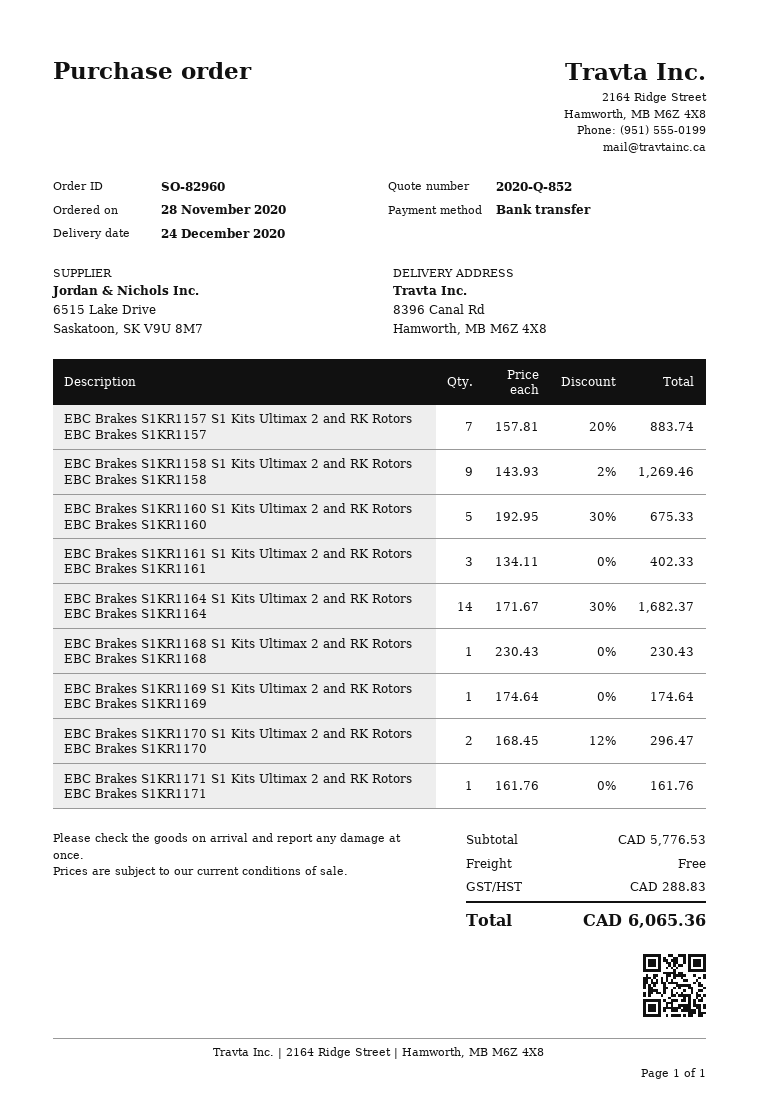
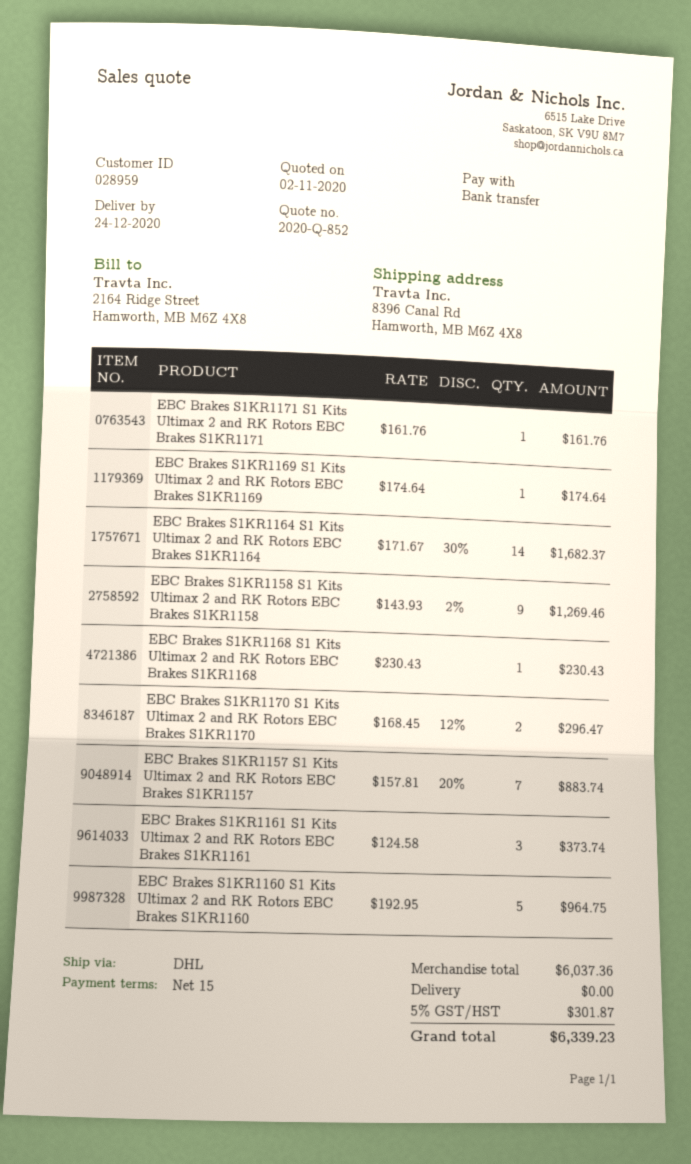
EBC Brakes S1KR1160 S1 Kits Ultimax 2 and RK Rotors EBC Brakes S1KR1160: 5 x 192.95 - 30% = 675.33 -> 5 x 192.95 = 964.75
EBC Brakes S1KR1161 S1 Kits Ultimax 2 and RK Rotors EBC Brakes S1KR1161: 3 x 134.11 = 402.33 -> 3 x 124.58 = 373.74
subtotal: 5776.53 -> 6037.36
tax: 288.83 -> 301.87
total: 6065.36 -> 6339.23

